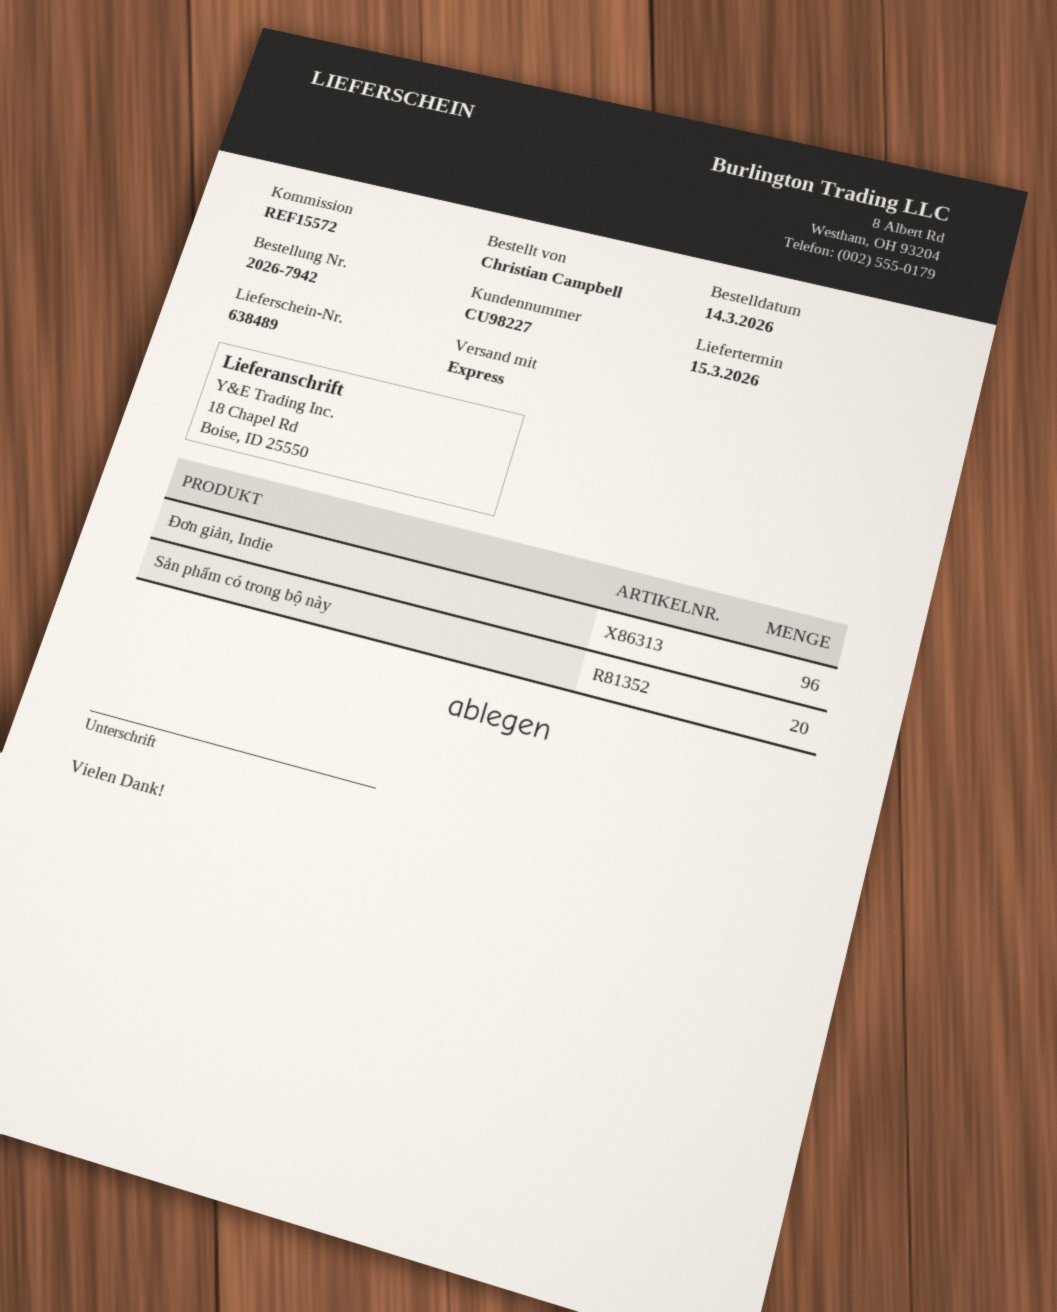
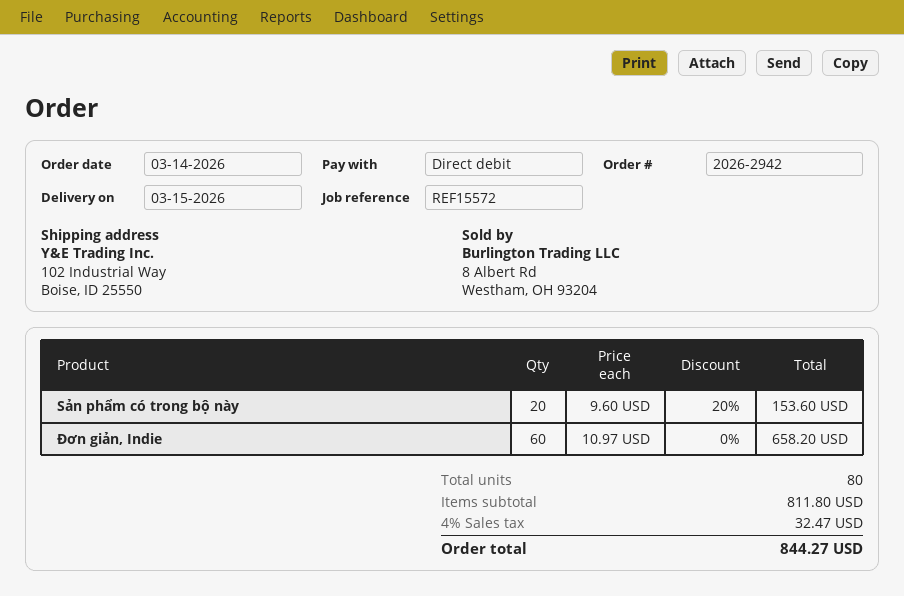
order number: 2026-7942 -> 2026-2942
ship to: 18 Chapel Rd, Boise, ID 25550 -> 102 Industrial Way, Boise, ID 25550
Đơn giản, Indie: 96 -> 60

